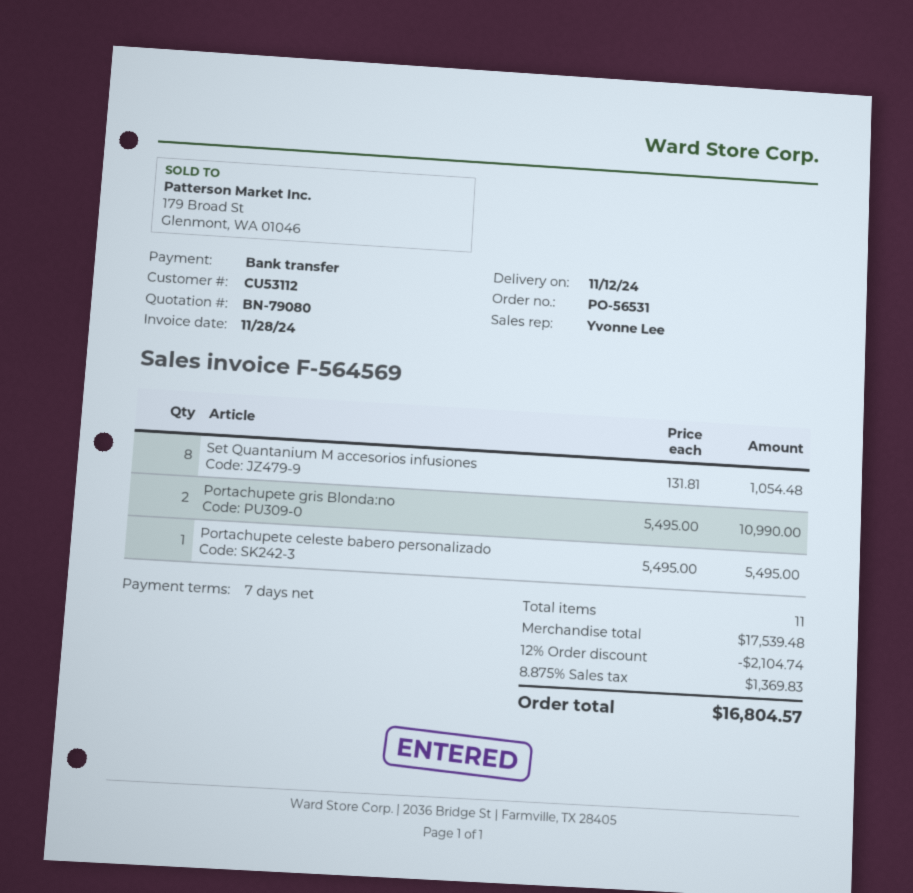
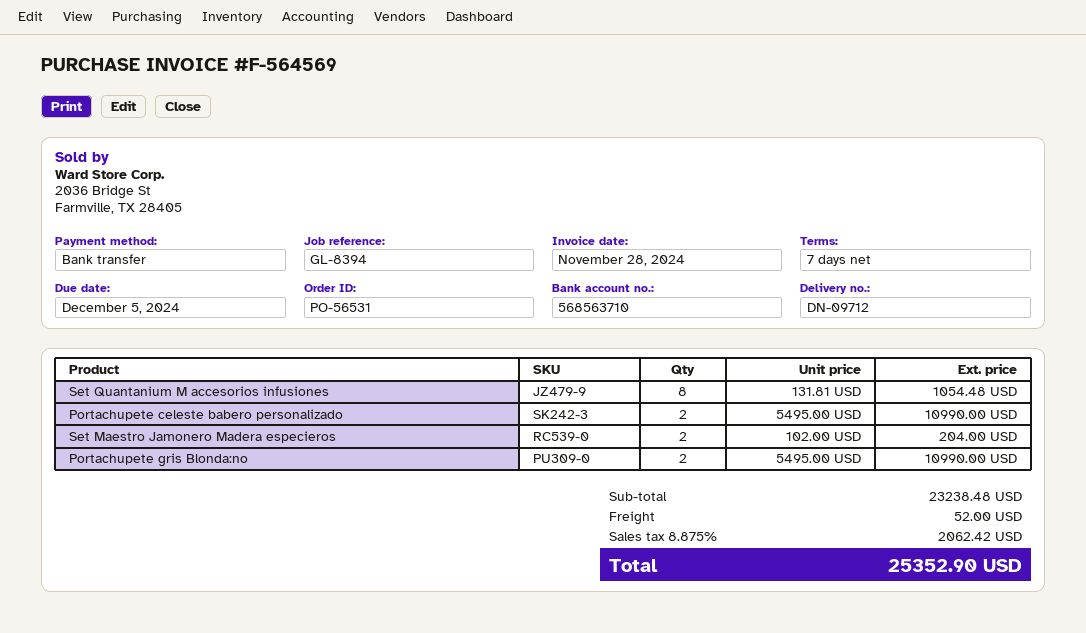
Portachupete celeste babero personalizado: 1 x 5495.00 = 5495.00 -> 2 x 5495.00 = 10990.00
Set Maestro Jamonero Madera especieros: none -> 2 x 102.00 = 204.00
subtotal: 17539.48 -> 23238.48
discount: 12% = 2104.74 -> none
shipping: none -> 52.00
tax: 8.875% = 1369.83 -> 8.875% = 2062.42
total: 16804.57 -> 25352.90

